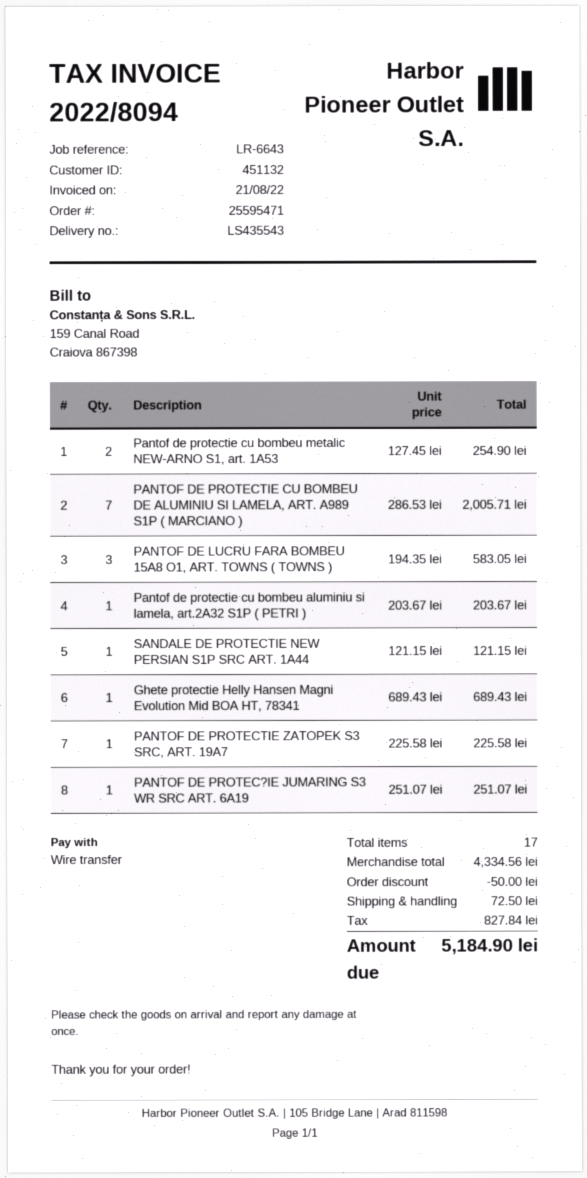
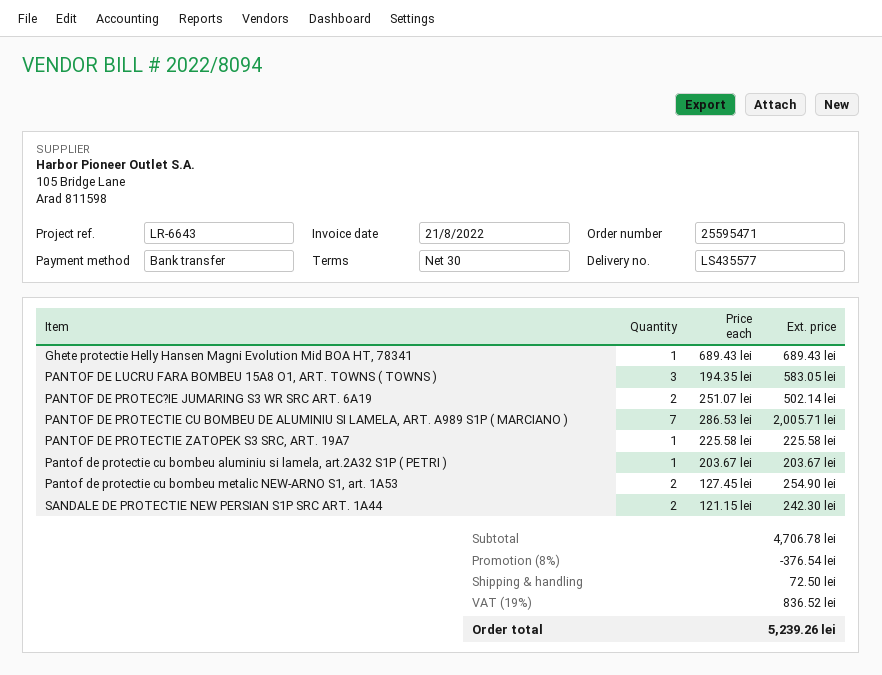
delivery note number: LS435543 -> LS435577
SANDALE DE PROTECTIE NEW PERSIAN S1P SRC ART. 1A44: 1 x 121.15 = 121.15 -> 2 x 121.15 = 242.30
PANTOF DE PROTEC?IE JUMARING S3 WR SRC ART. 6A19: 1 x 251.07 = 251.07 -> 2 x 251.07 = 502.14
subtotal: 4334.56 -> 4706.78
discount: 50.00 -> 376.54
tax: 827.84 -> 836.52
total: 5184.90 -> 5239.26

